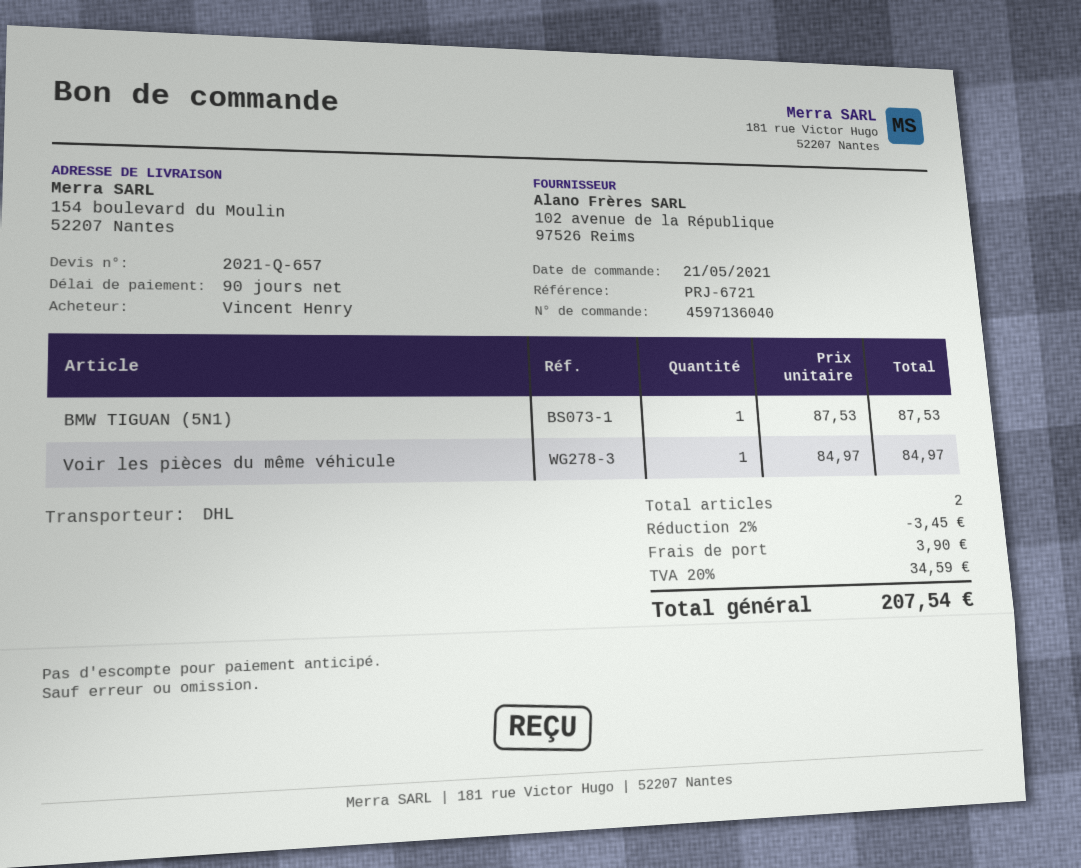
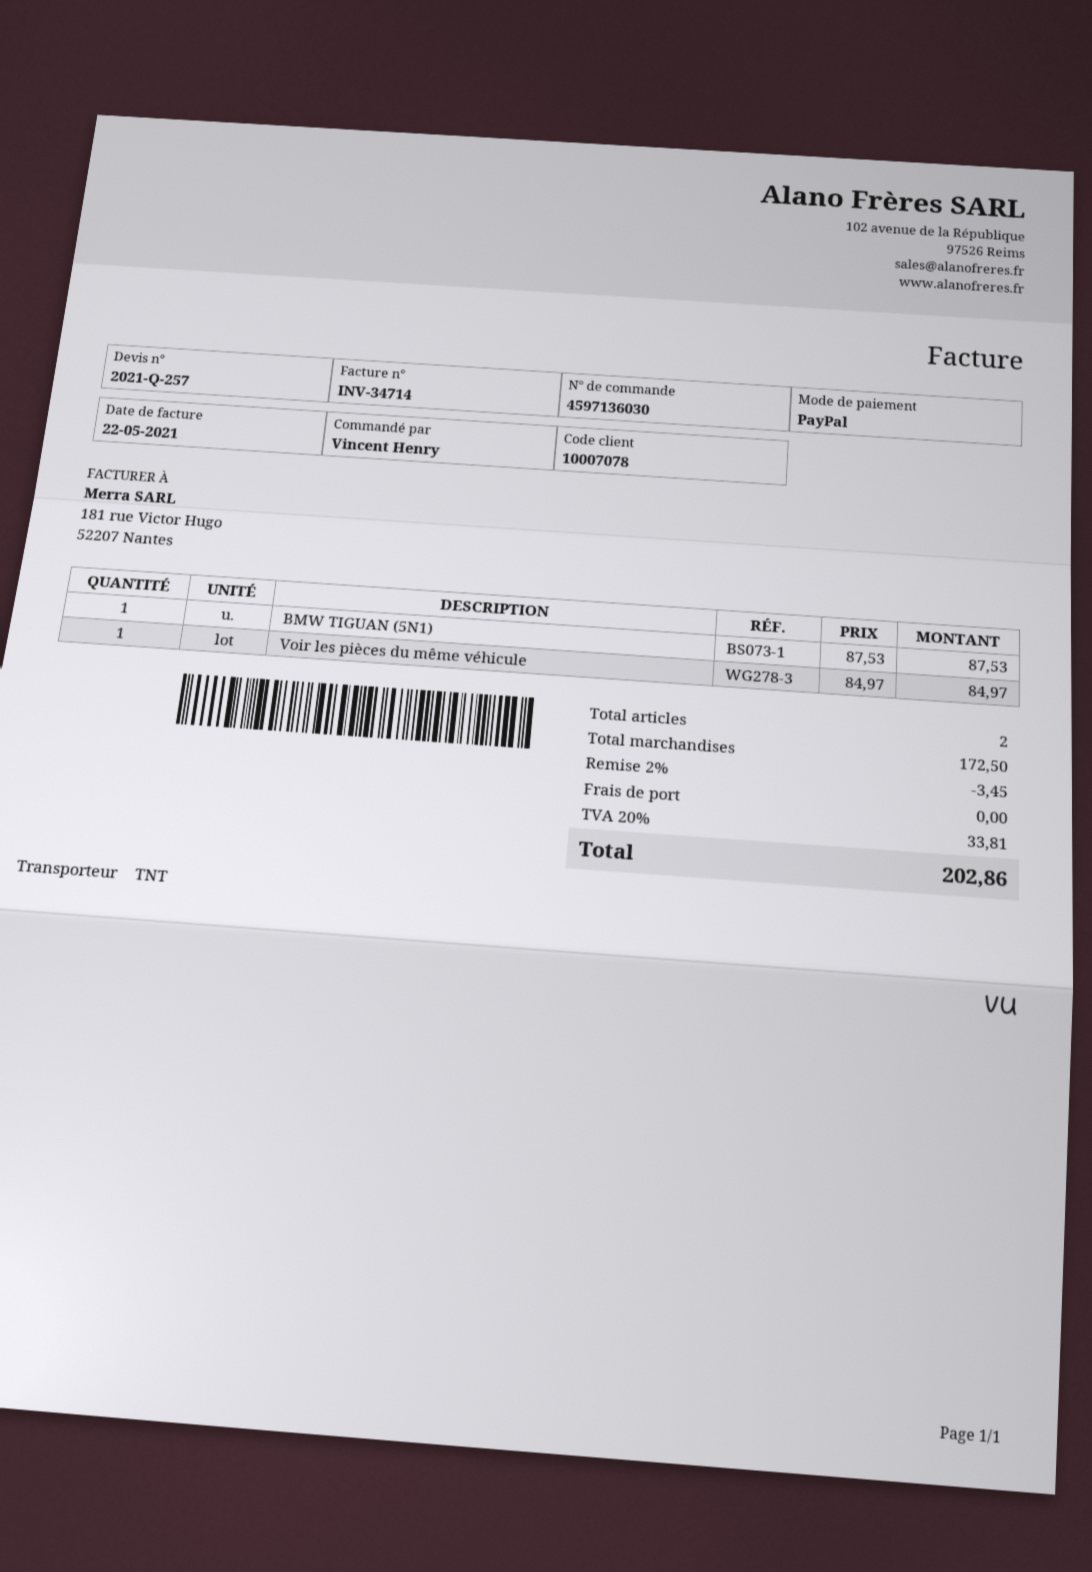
quote number: 2021-Q-657 -> 2021-Q-257
order number: 4597136040 -> 4597136030
shipping method: DHL -> TNT
shipping: 3.90 -> 0.00
tax: 20% = 34.59 -> 20% = 33.81
total: 207.54 -> 202.86

